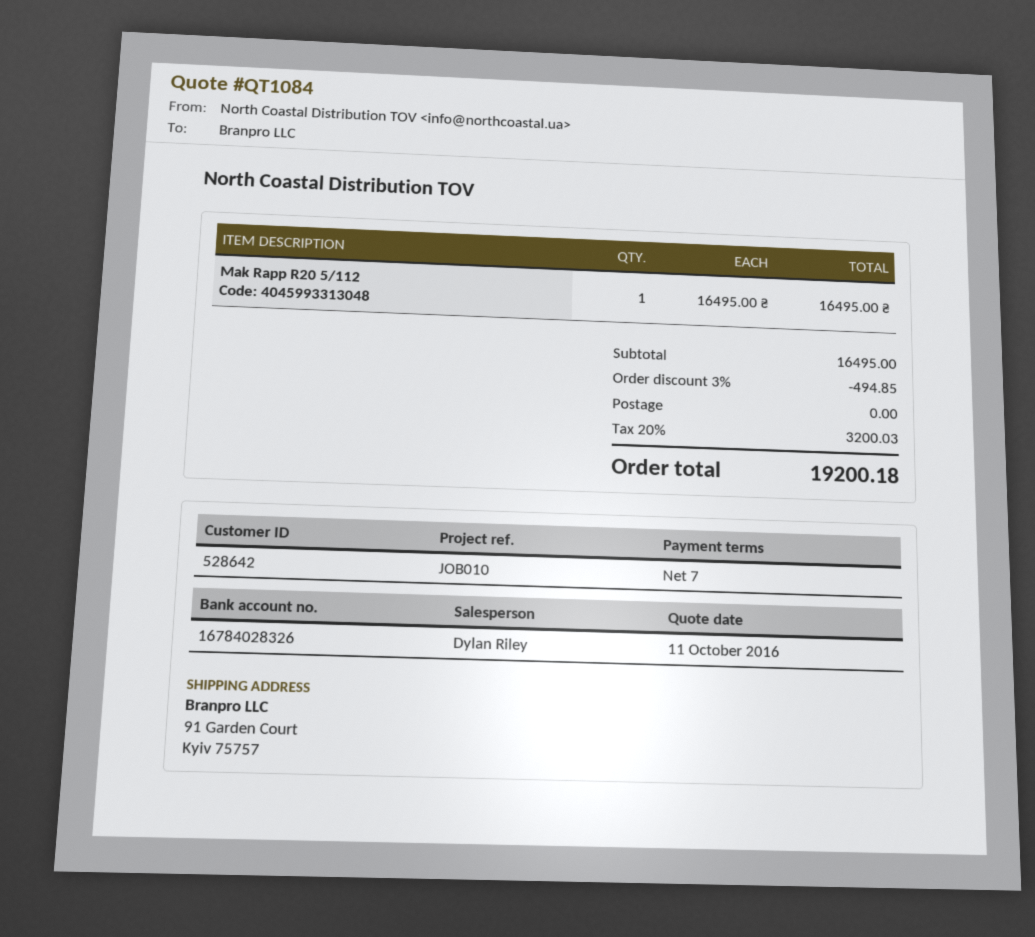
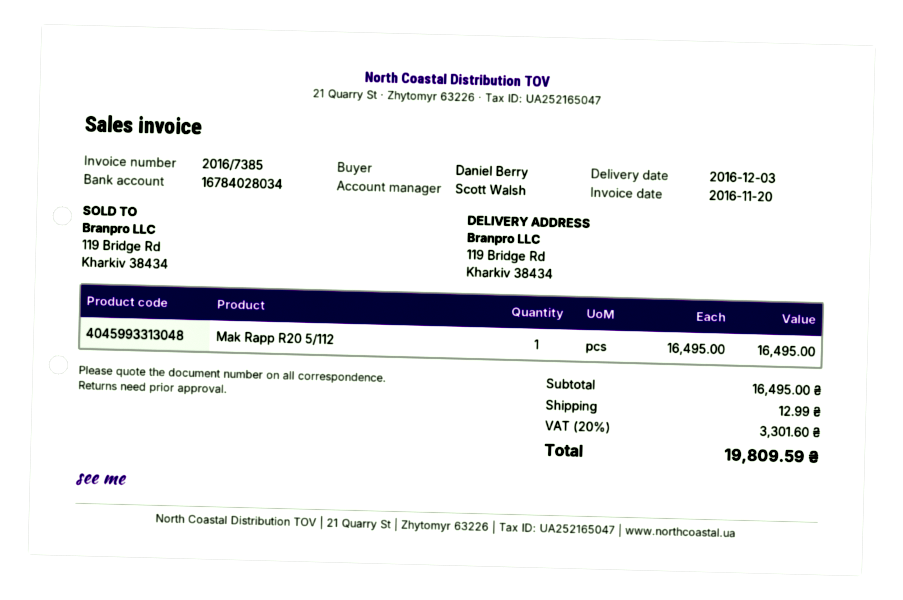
sales rep: Dylan Riley -> Scott Walsh
bank account: 16784028326 -> 16784028034
ship to: 91 Garden Court, Kyiv 75757 -> 119 Bridge Rd, Kharkiv 38434
discount: 3% = 494.85 -> none
shipping: 0.00 -> 12.99
tax: 20% = 3200.03 -> 20% = 3301.60
total: 19200.18 -> 19809.59

